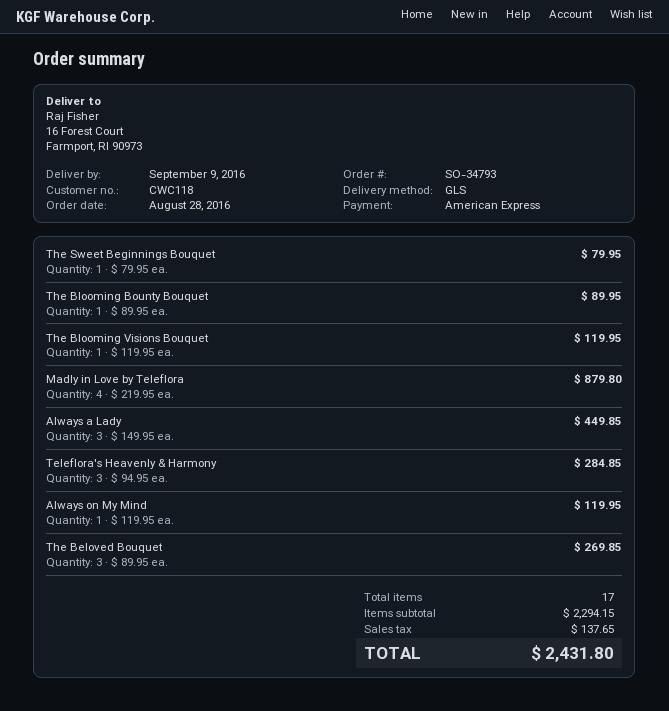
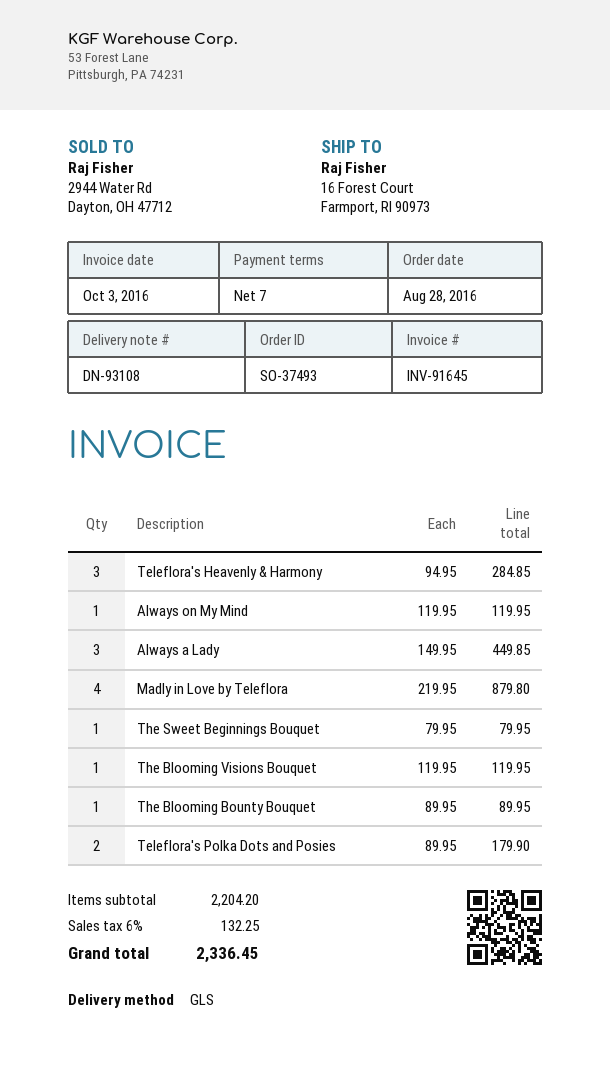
order number: SO-34793 -> SO-37493
The Beloved Bouquet: 3 x 89.95 = 269.85 -> none
Teleflora's Polka Dots and Posies: none -> 2 x 89.95 = 179.90
subtotal: 2294.15 -> 2204.20
tax: 137.65 -> 132.25
total: 2431.80 -> 2336.45

